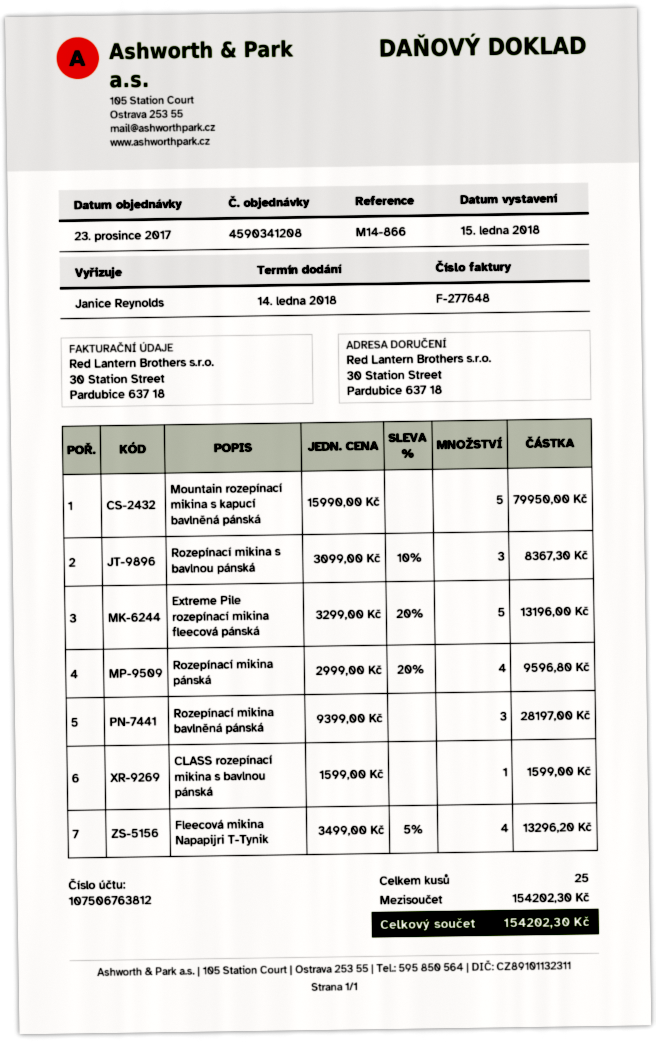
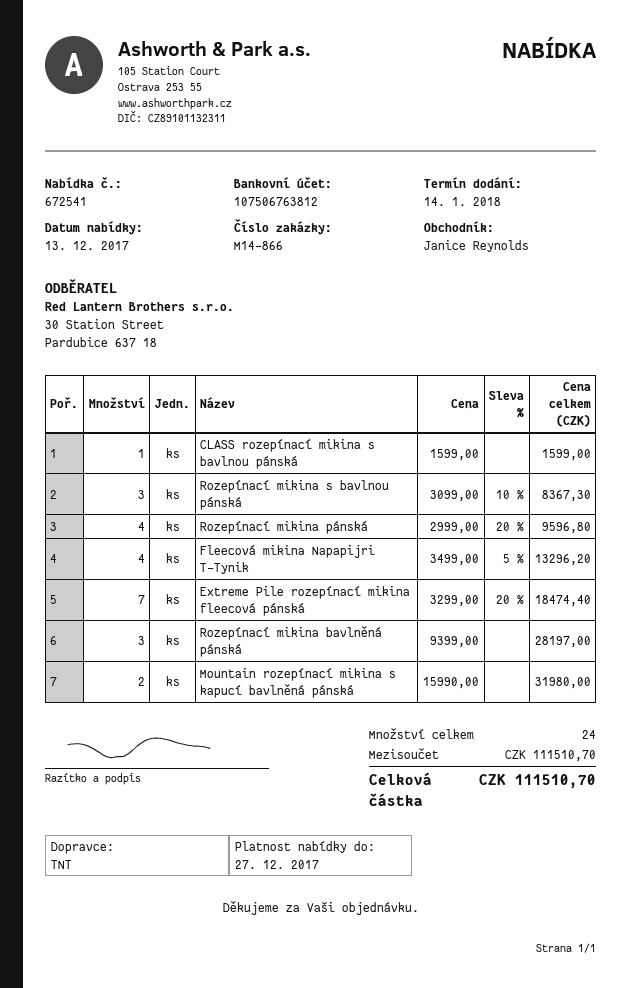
Mountain rozepínací mikina s kapucí bavlněná pánská: 5 x 15990.00 = 79950.00 -> 2 x 15990.00 = 31980.00
Extreme Pile rozepínací mikina fleecová pánská: 5 x 3299.00 - 20% = 13196.00 -> 7 x 3299.00 - 20% = 18474.40
total quantity: 25 -> 24
subtotal: 154202.30 -> 111510.70
total: 154202.30 -> 111510.70

